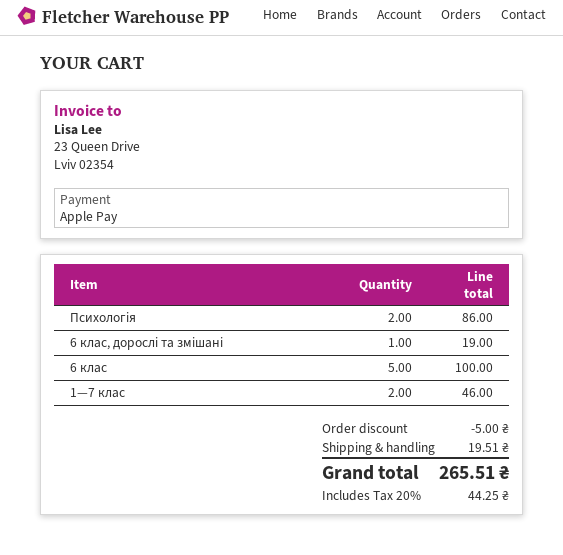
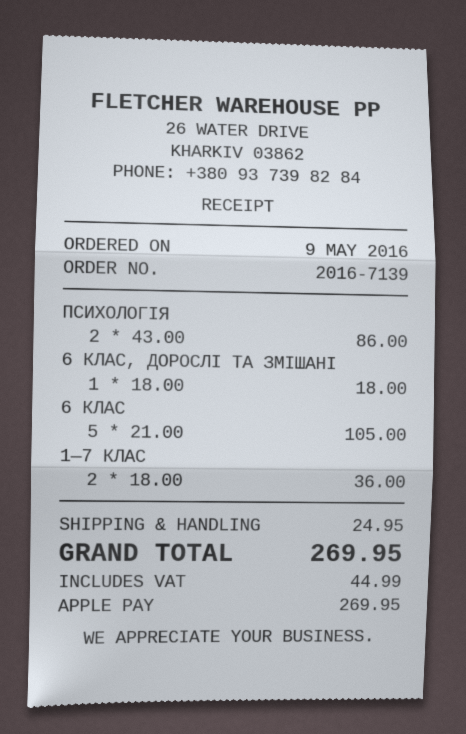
6 клас, дорослі та змішані: 1 for 19.00 -> 1 for 18.00
6 клас: 5 for 100.00 -> 5 for 105.00
1—7 клас: 2 for 46.00 -> 2 for 36.00
discount: 5.00 -> none
shipping: 19.51 -> 24.95
tax: 44.25 -> 44.99
total: 265.51 -> 269.95

